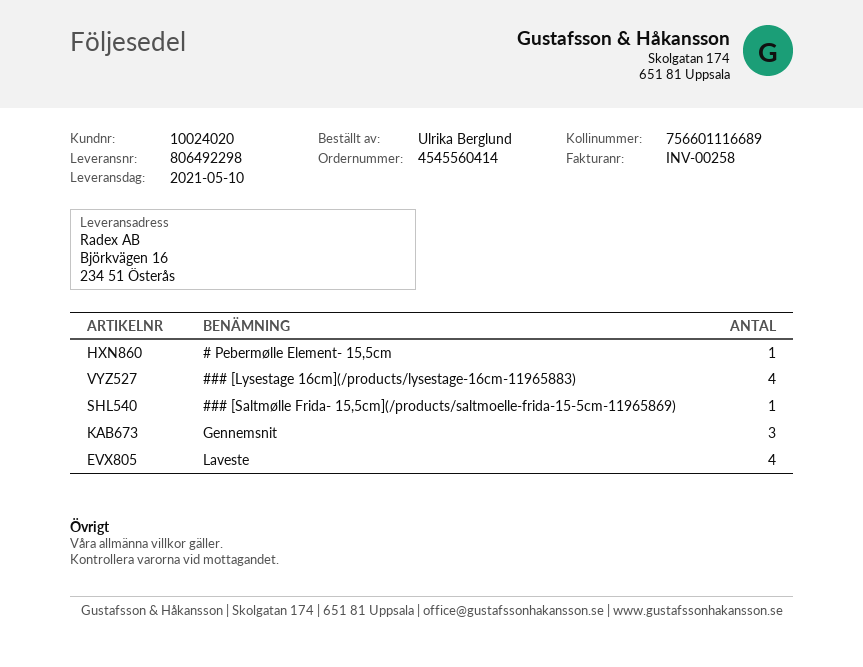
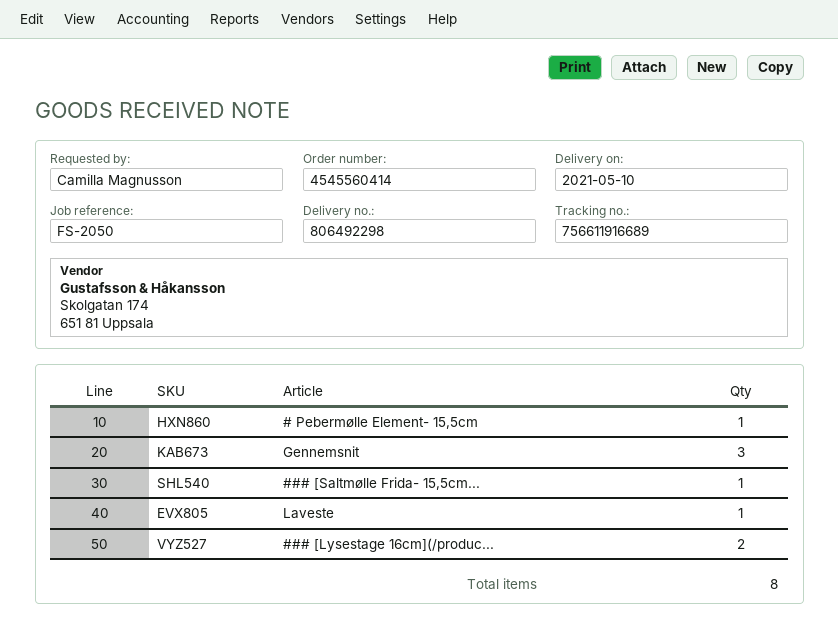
ordered by: Ulrika Berglund -> Camilla Magnusson
tracking number: 756601116689 -> 756611916689
### [Lysestage 16cm](/products/lysestage-16cm-11965883): 4 -> 2
Laveste: 4 -> 1

